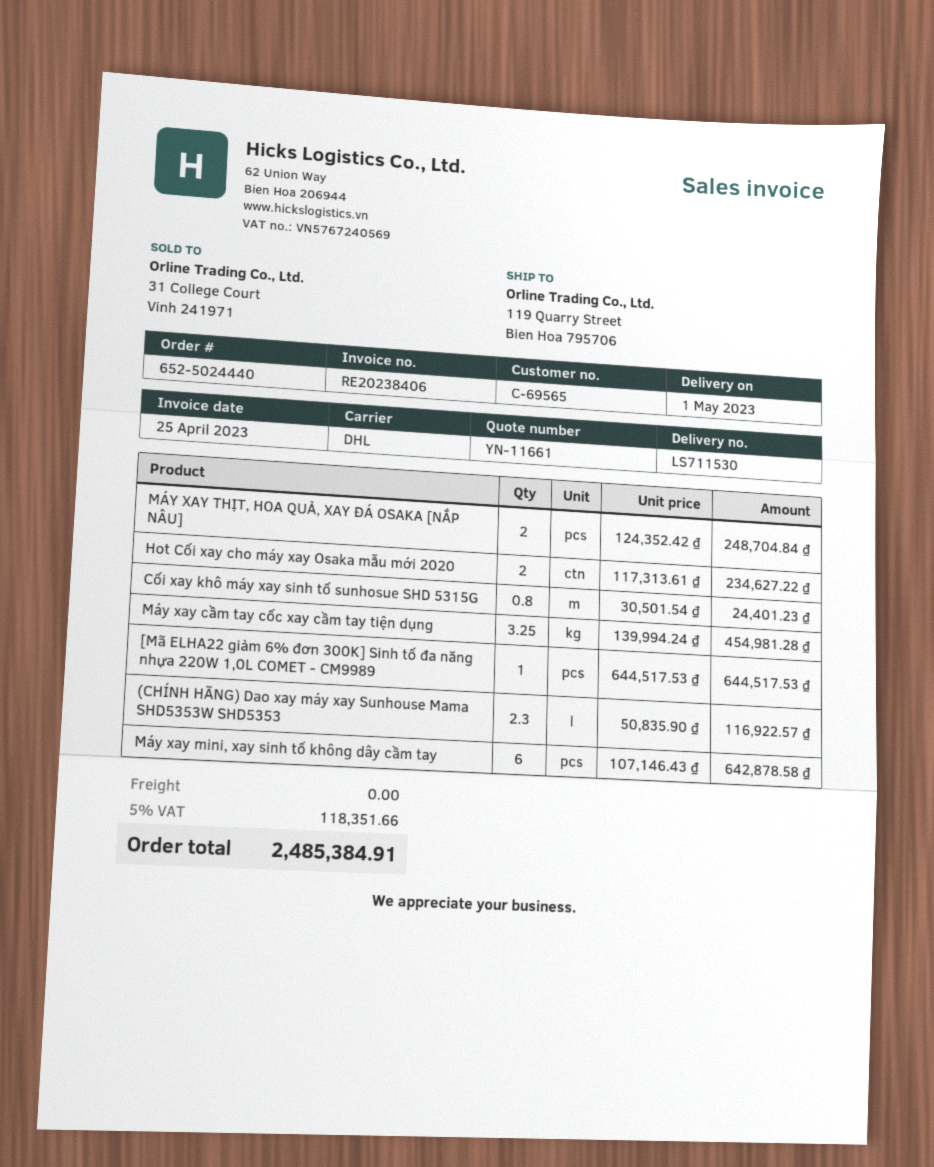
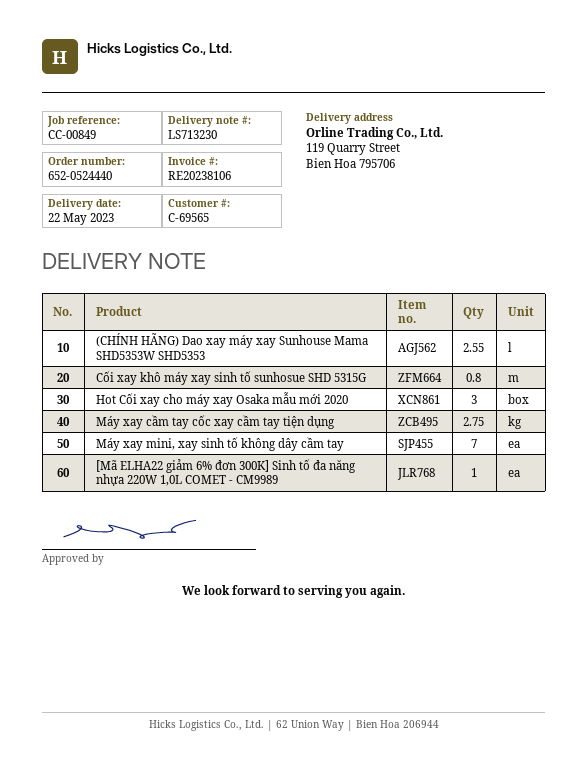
order number: 652-5024440 -> 652-0524440
delivery note number: LS711530 -> LS713230
delivery date: 2023-05-01 -> 2023-05-22
invoice number: RE20238406 -> RE20238106
MÁY XAY THỊT, HOA QUẢ, XAY ĐÁ OSAKA [NẮP NÂU]: 2 -> none
Hot Cối xay cho máy xay Osaka mẫu mới 2020: 2 -> 3
Máy xay cầm tay cốc xay cầm tay tiện dụng: 3.25 -> 2.75
(CHÍNH HÃNG) Dao xay máy xay Sunhouse Mama SHD5353W SHD5353: 2.3 -> 2.55
Máy xay mini, xay sinh tố không dây cầm tay: 6 -> 7

